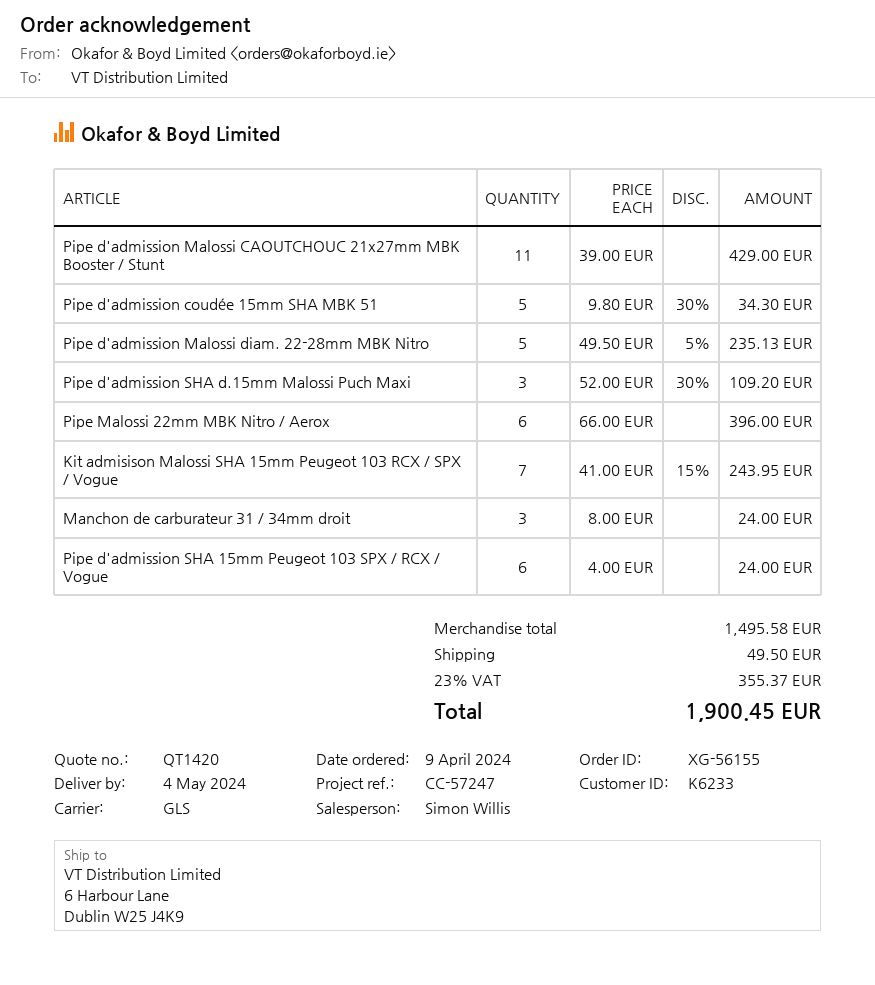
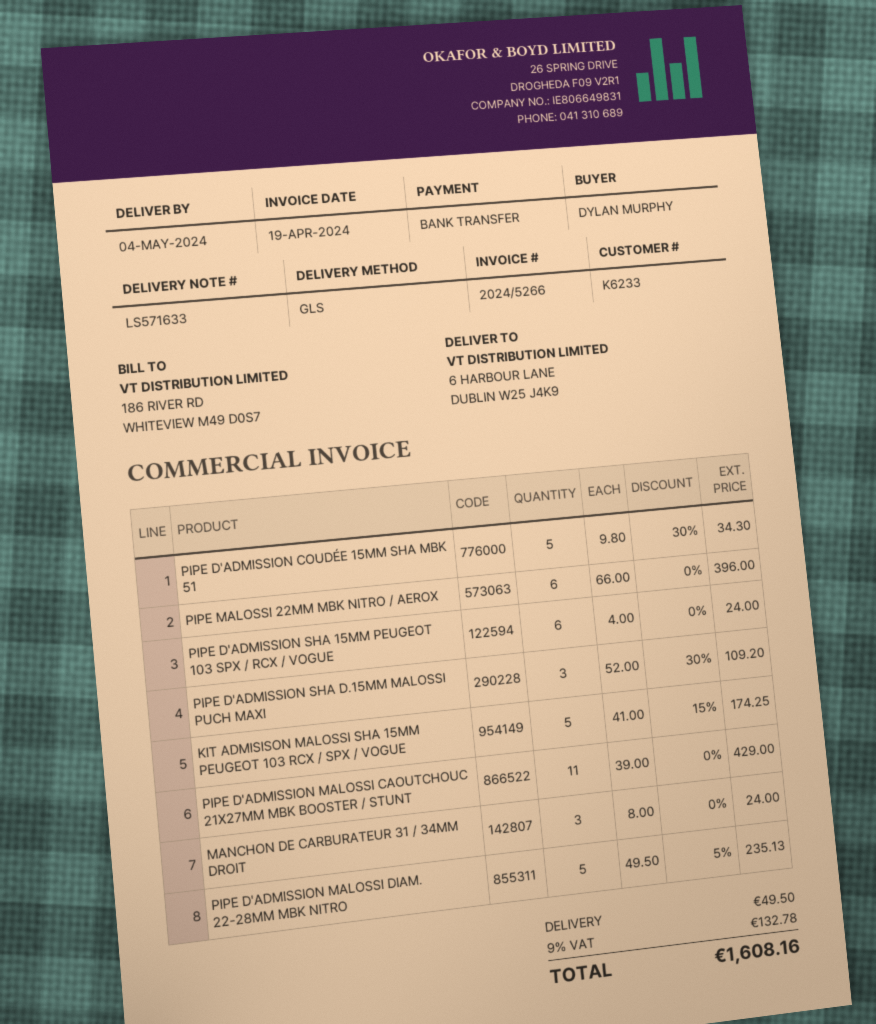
Kit admisison Malossi SHA 15mm Peugeot 103 RCX / SPX / Vogue: 7 x 41.00 - 15% = 243.95 -> 5 x 41.00 - 15% = 174.25
tax: 23% = 355.37 -> 9% = 132.78
total: 1900.45 -> 1608.16

